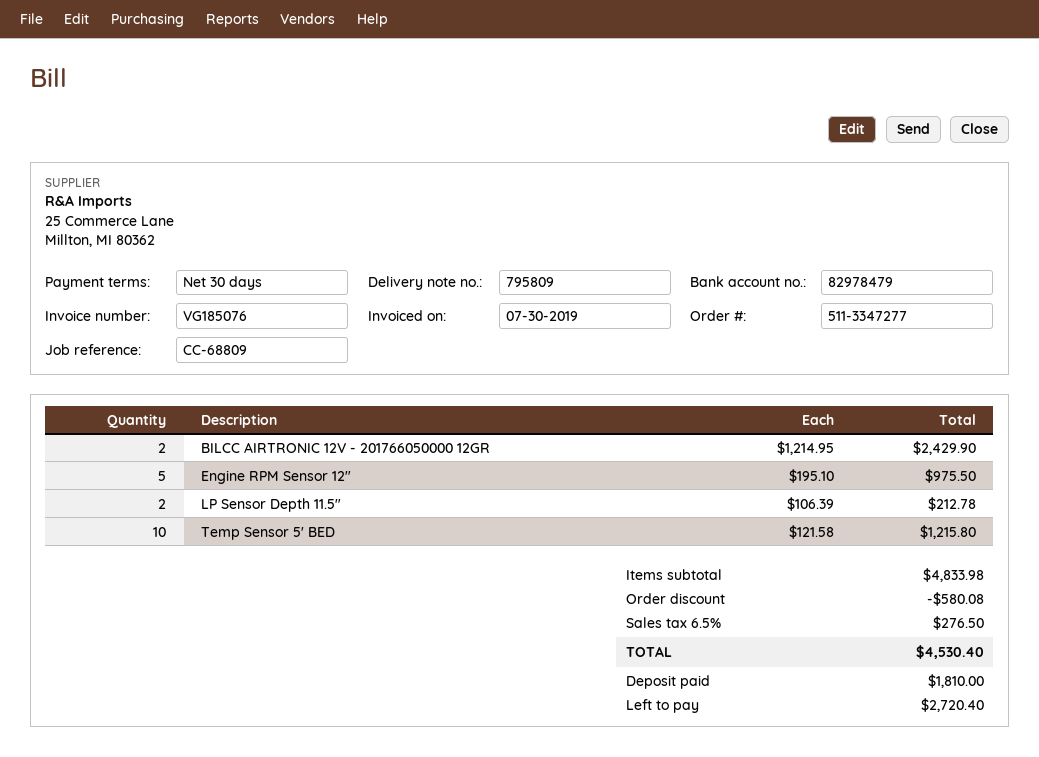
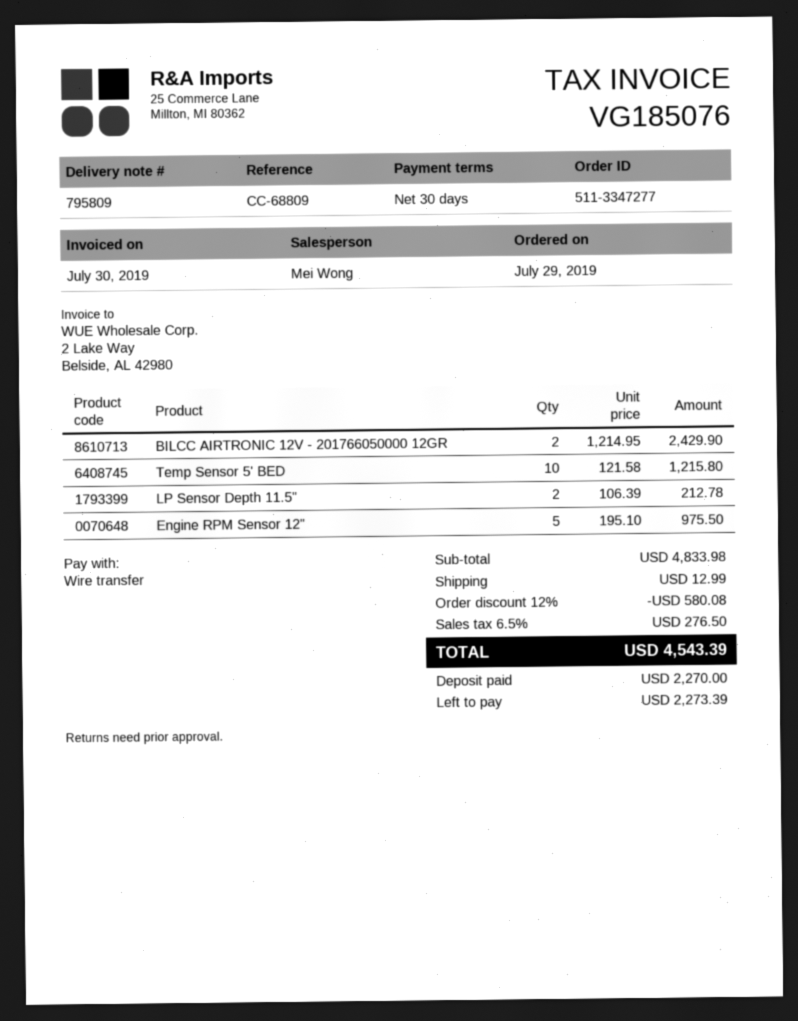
shipping: none -> 12.99
total: 4530.40 -> 4543.39
deposit: 1810.00 -> 2270.00
balance: 2720.40 -> 2273.39

